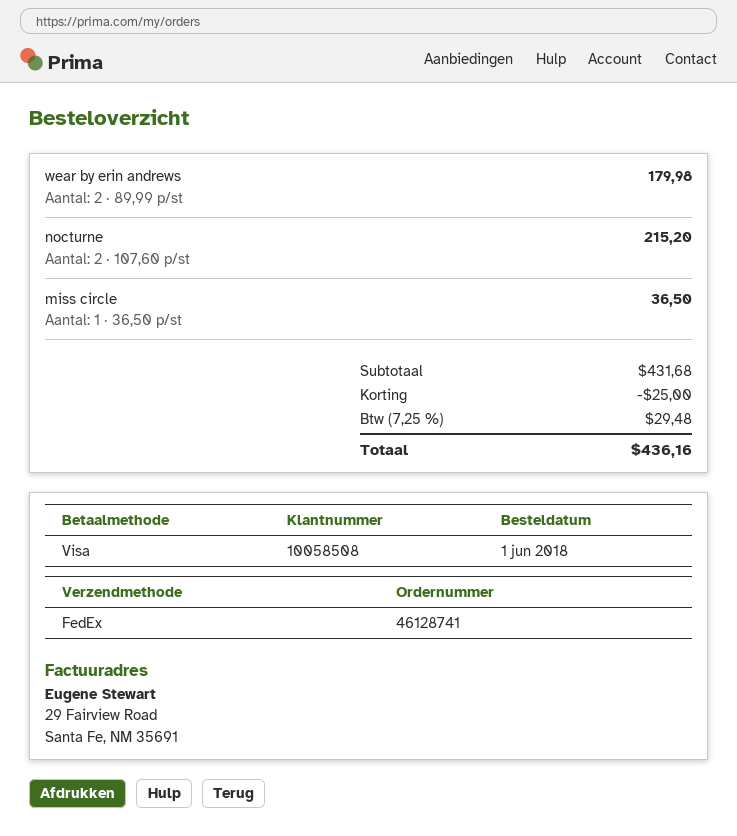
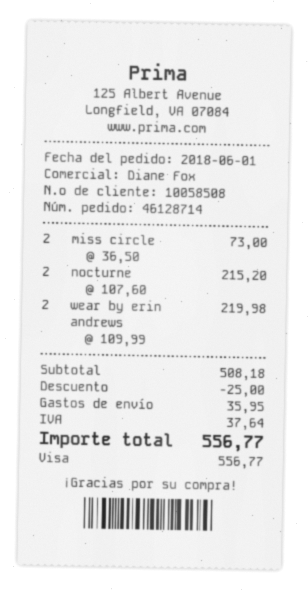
order number: 46128741 -> 46128714
wear by erin andrews: 2 x 89.99 = 179.98 -> 2 x 109.99 = 219.98
miss circle: 1 x 36.50 = 36.50 -> 2 x 36.50 = 73.00
subtotal: 431.68 -> 508.18
shipping: none -> 35.95
tax: 29.48 -> 37.64
total: 436.16 -> 556.77

